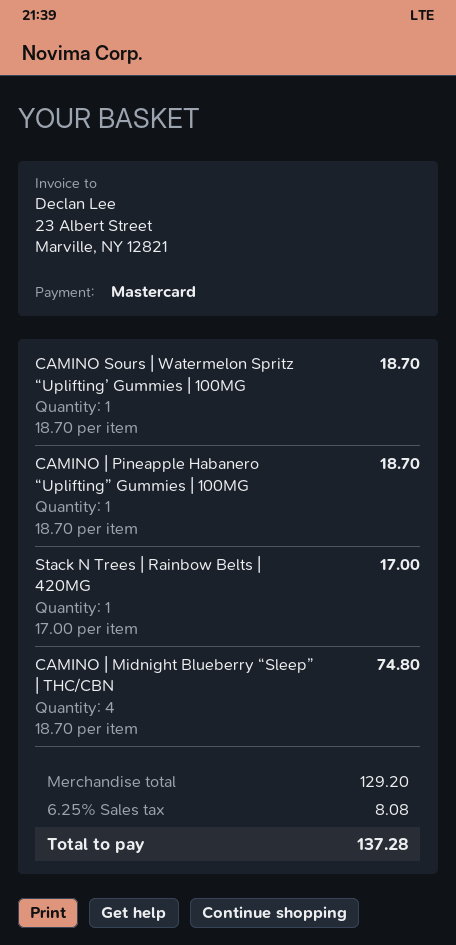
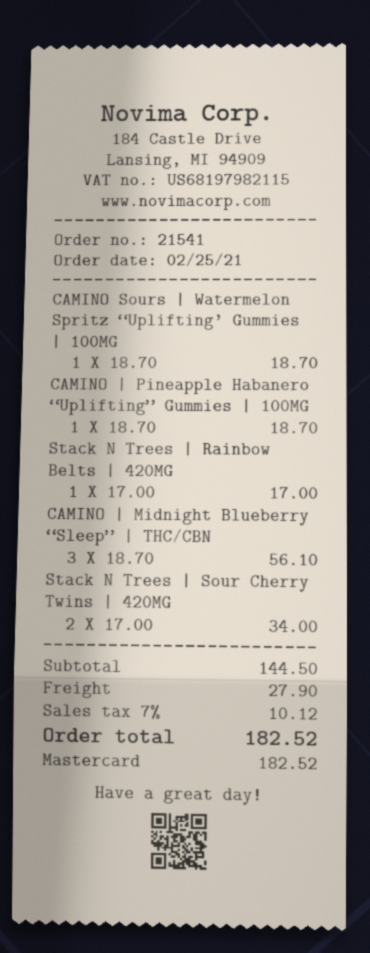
CAMINO | Midnight Blueberry “Sleep” | THC/CBN: 4 x 18.70 = 74.80 -> 3 x 18.70 = 56.10
Stack N Trees | Sour Cherry Twins | 420MG: none -> 2 x 17.00 = 34.00
subtotal: 129.20 -> 144.50
shipping: none -> 27.90
tax: 6.25% = 8.08 -> 7% = 10.12
total: 137.28 -> 182.52

